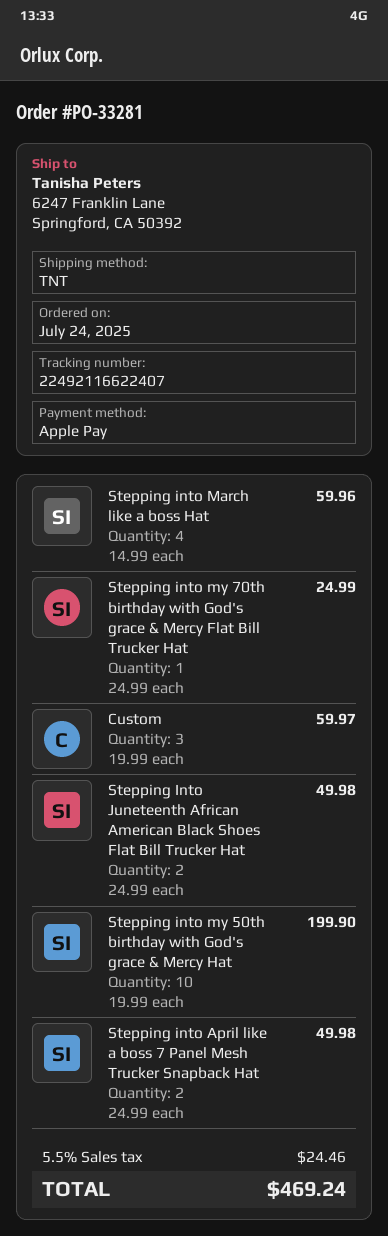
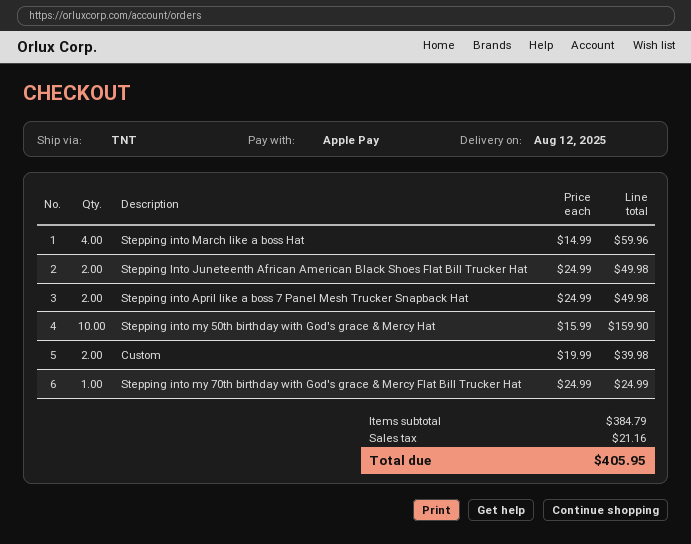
Custom: 3 x 19.99 = 59.97 -> 2 x 19.99 = 39.98
Stepping into my 50th birthday with God's grace & Mercy Hat: 10 x 19.99 = 199.90 -> 10 x 15.99 = 159.90
tax: 24.46 -> 21.16
total: 469.24 -> 405.95

